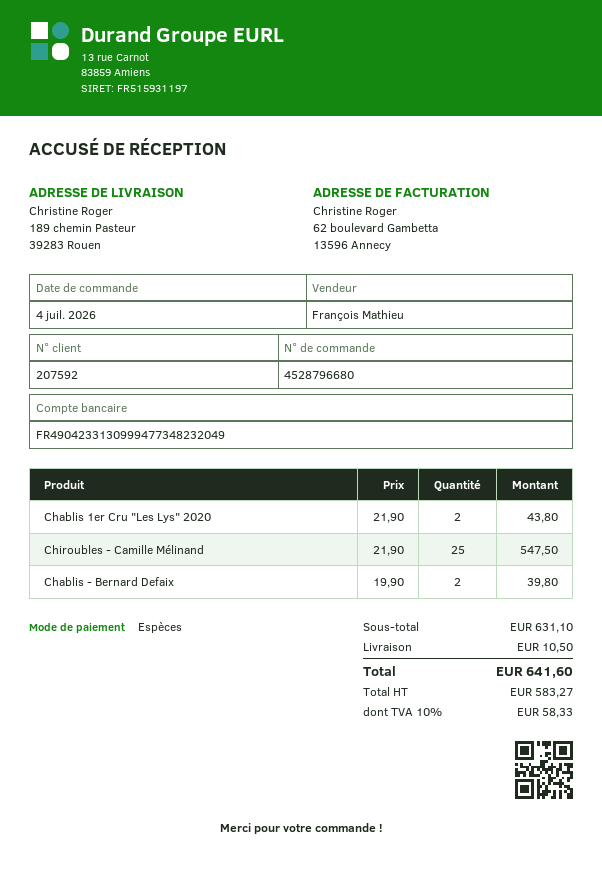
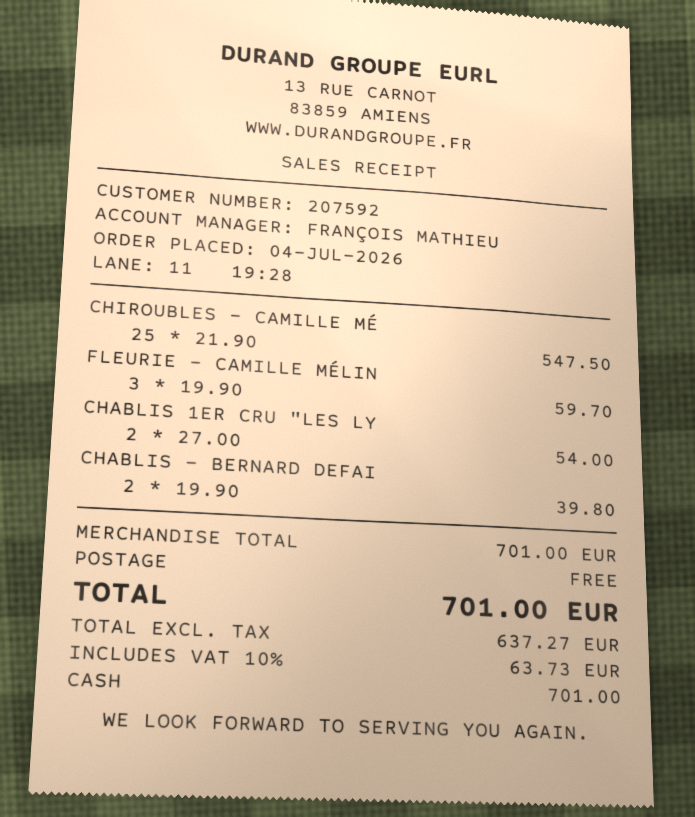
Chablis 1er Cru "Les Lys" 2020: 2 x 21.90 = 43.80 -> 2 x 27.00 = 54.00
FLEURIE - CAMILLE MÉLIN: none -> 3 x 19.90 = 59.70
subtotal: 631.10 -> 701.00
shipping: 10.50 -> 0.00
net: 583.27 -> 637.27
tax: 10% = 58.33 -> 10% = 63.73
total: 641.60 -> 701.00

